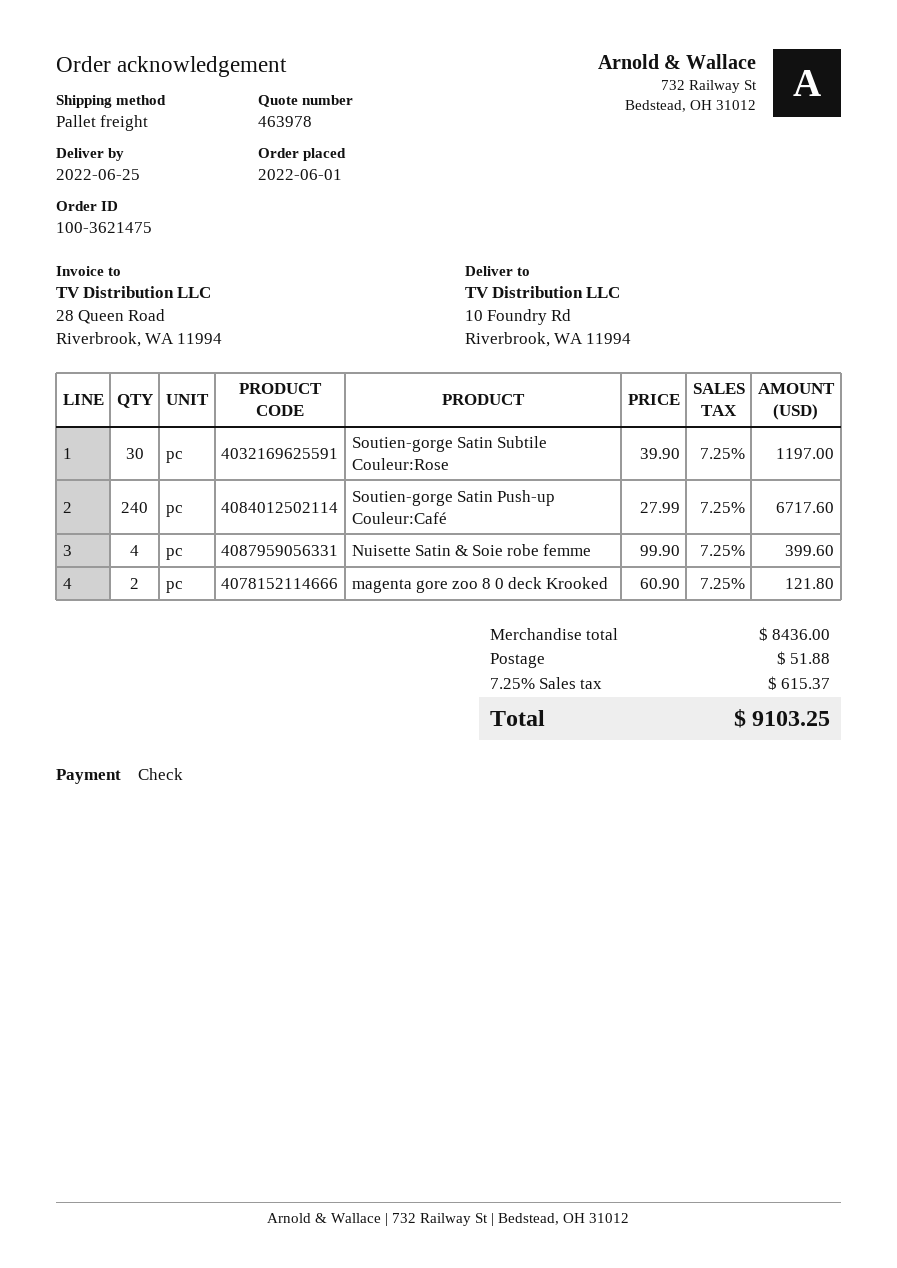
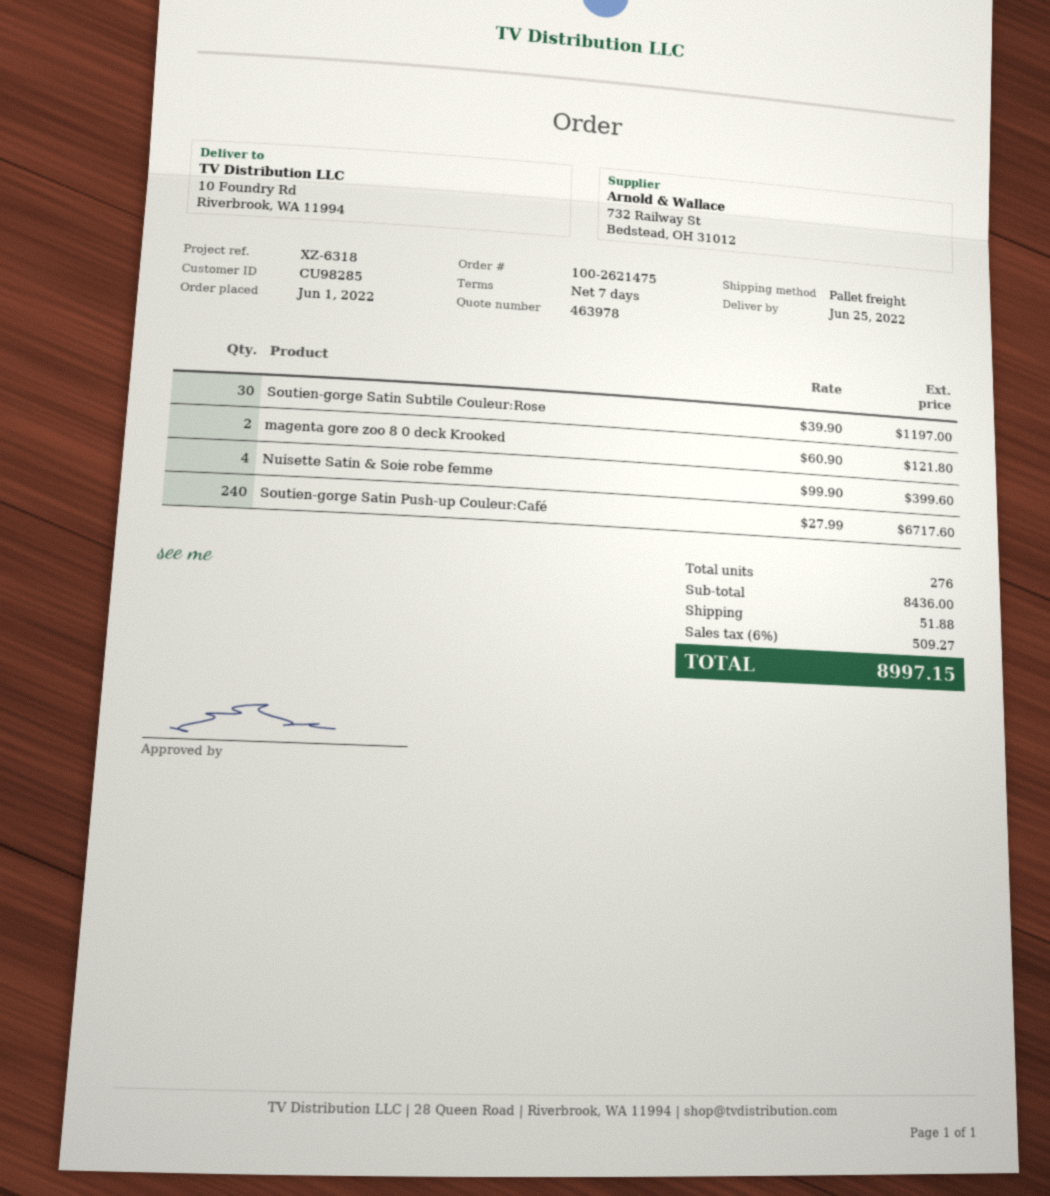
order number: 100-3621475 -> 100-2621475
tax: 7.25% = 615.37 -> 6% = 509.27
total: 9103.25 -> 8997.15

